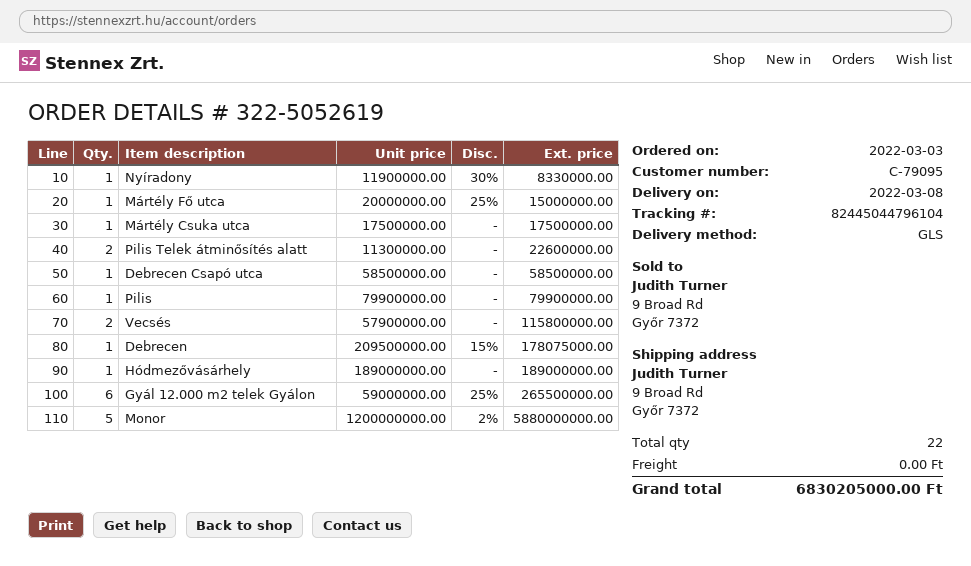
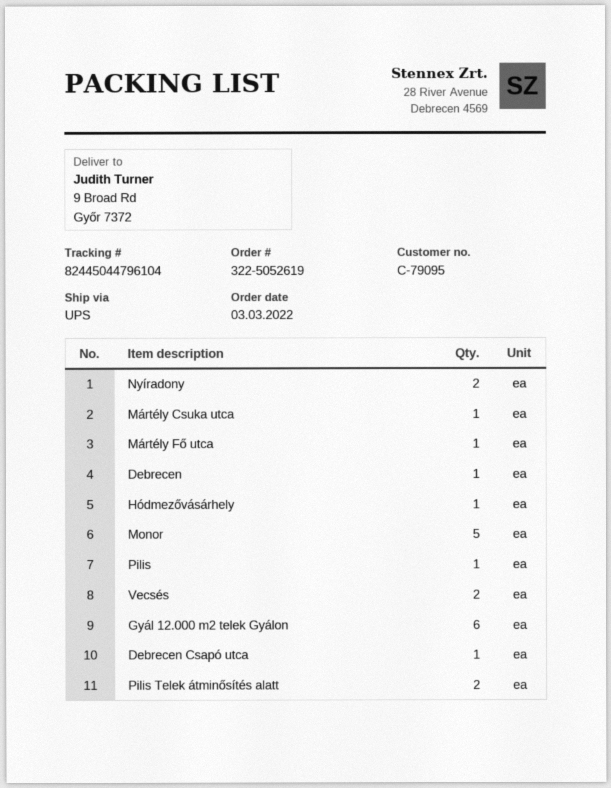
shipping method: GLS -> UPS
Nyíradony: 1 -> 2

